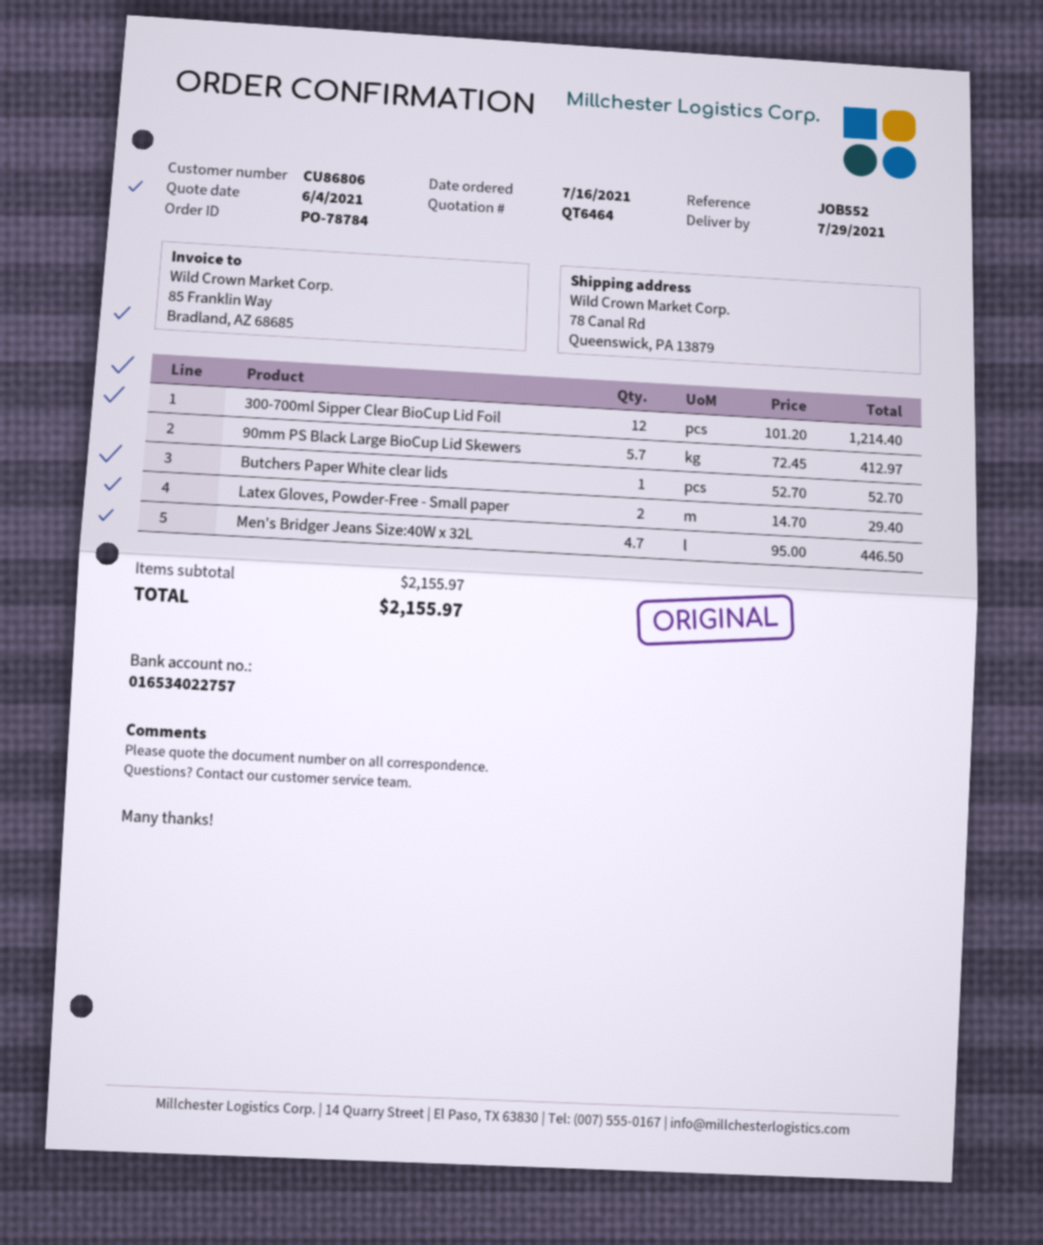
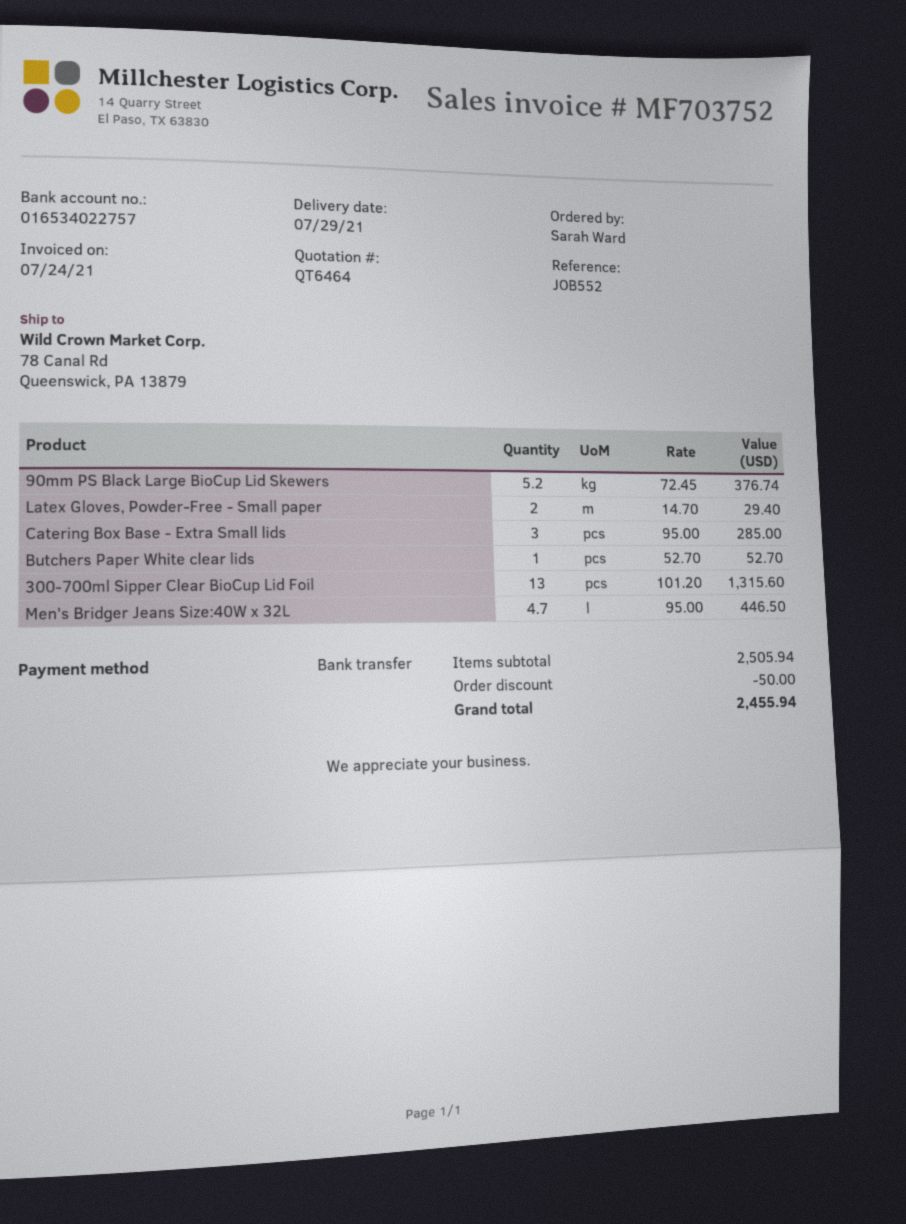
300-700ml Sipper Clear BioCup Lid Foil: 12 x 101.20 = 1214.40 -> 13 x 101.20 = 1315.60
90mm PS Black Large BioCup Lid Skewers: 5.7 x 72.45 = 412.97 -> 5.2 x 72.45 = 376.74
Catering Box Base - Extra Small lids: none -> 3 x 95.00 = 285.00
subtotal: 2155.97 -> 2505.94
discount: none -> 50.00
total: 2155.97 -> 2455.94

